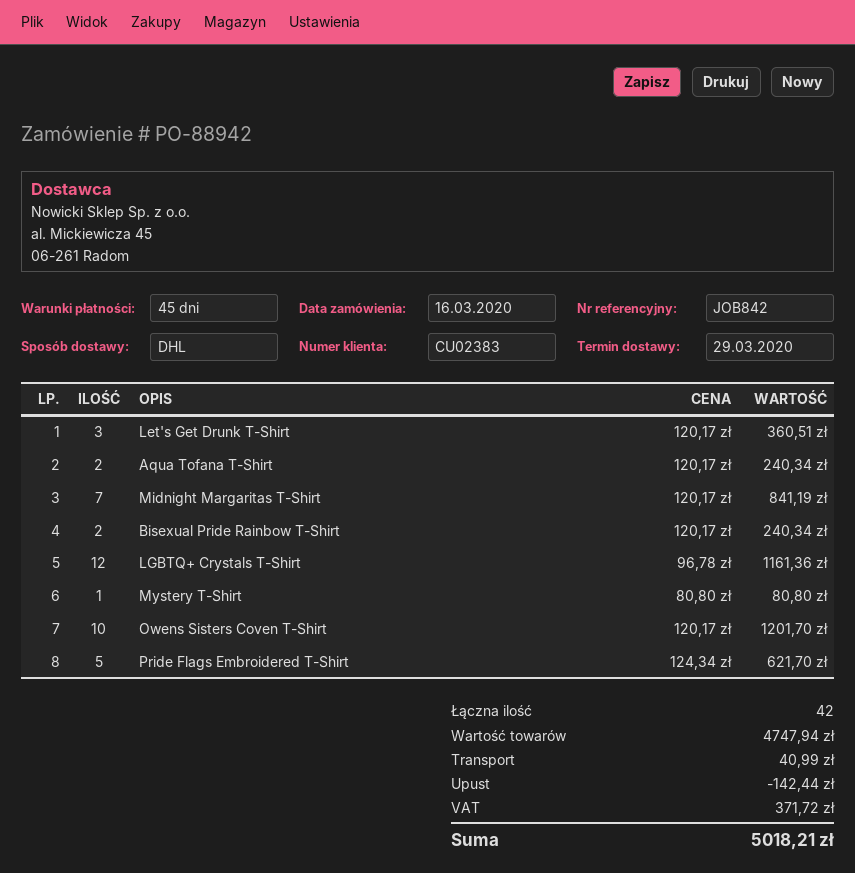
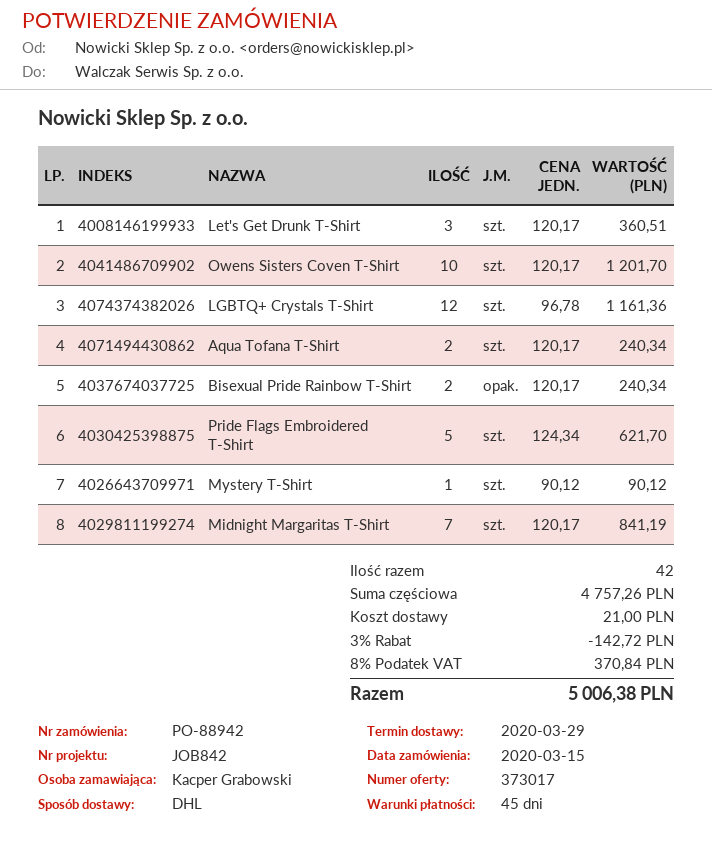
order date: 2020-03-16 -> 2020-03-15
Mystery T-Shirt: 1 x 80.80 = 80.80 -> 1 x 90.12 = 90.12
subtotal: 4747.94 -> 4757.26
discount: 142.44 -> 142.72
shipping: 40.99 -> 21.00
tax: 371.72 -> 370.84
total: 5018.21 -> 5006.38

